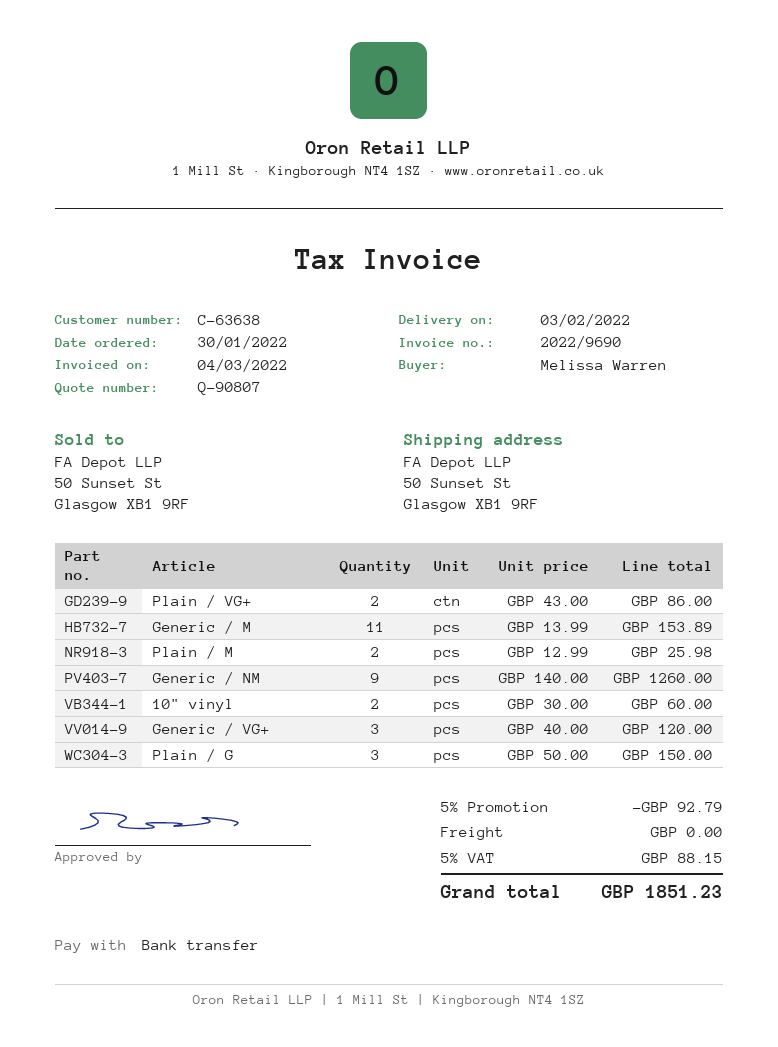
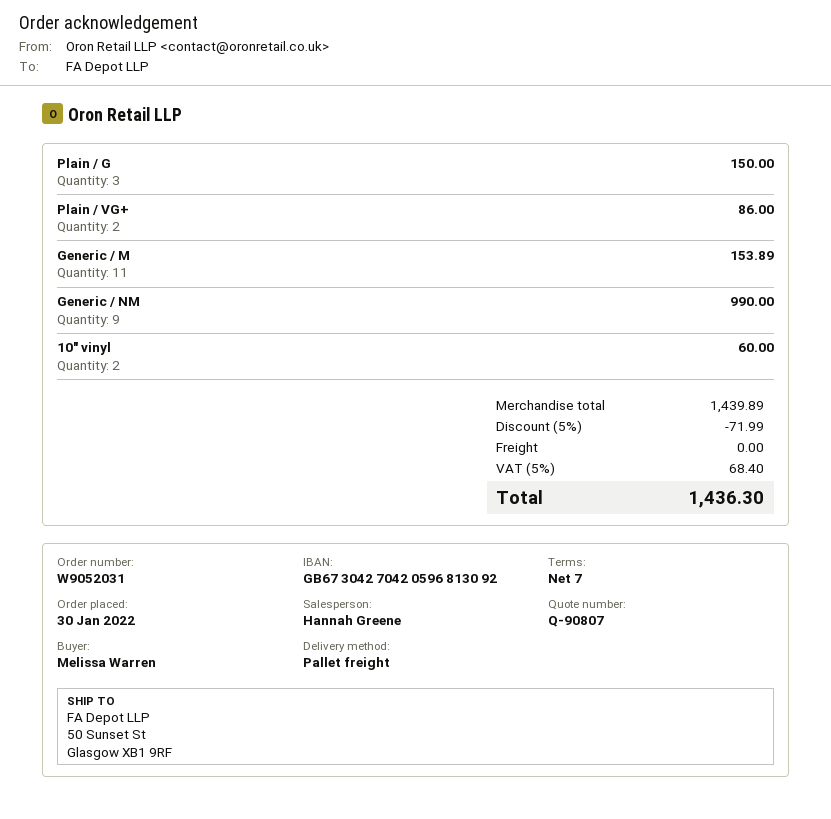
Plain / M: 2 for 25.98 -> none
Generic / NM: 9 for 1260.00 -> 9 for 990.00
Generic / VG+: 3 for 120.00 -> none
discount: 5% = 92.79 -> 5% = 71.99
tax: 5% = 88.15 -> 5% = 68.40
total: 1851.23 -> 1436.30

